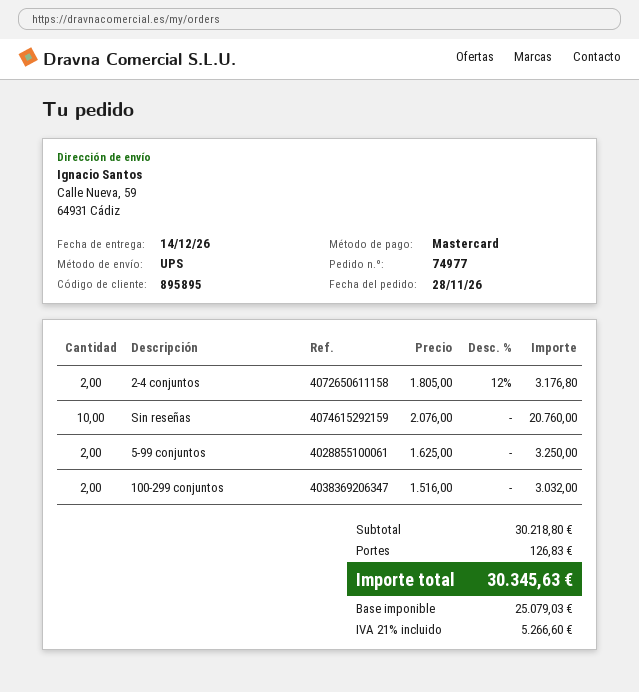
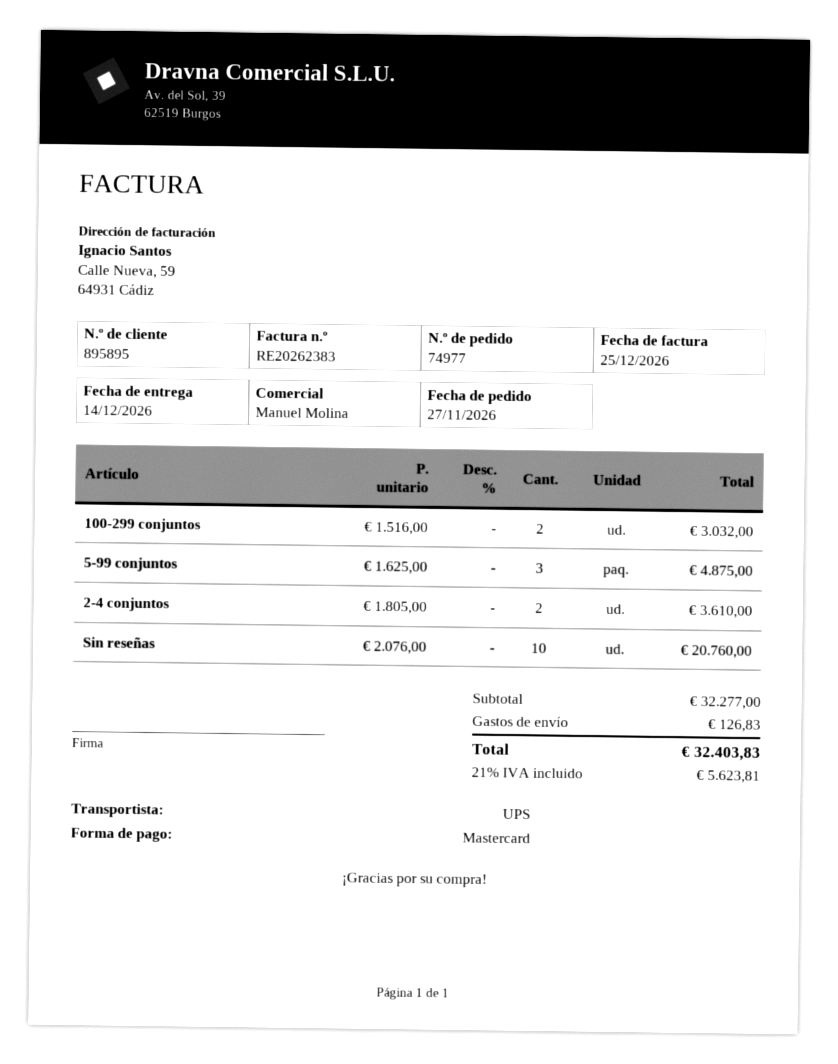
order date: 2026-11-28 -> 2026-11-27
2-4 conjuntos: 2 x 1805.00 - 12% = 3176.80 -> 2 x 1805.00 = 3610.00
5-99 conjuntos: 2 x 1625.00 = 3250.00 -> 3 x 1625.00 = 4875.00
subtotal: 30218.80 -> 32277.00
tax: 21% = 5266.60 -> 21% = 5623.81
total: 30345.63 -> 32403.83

